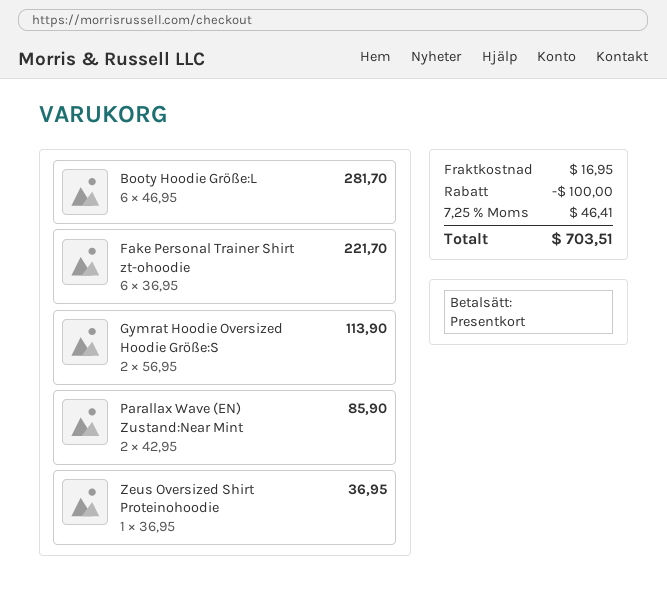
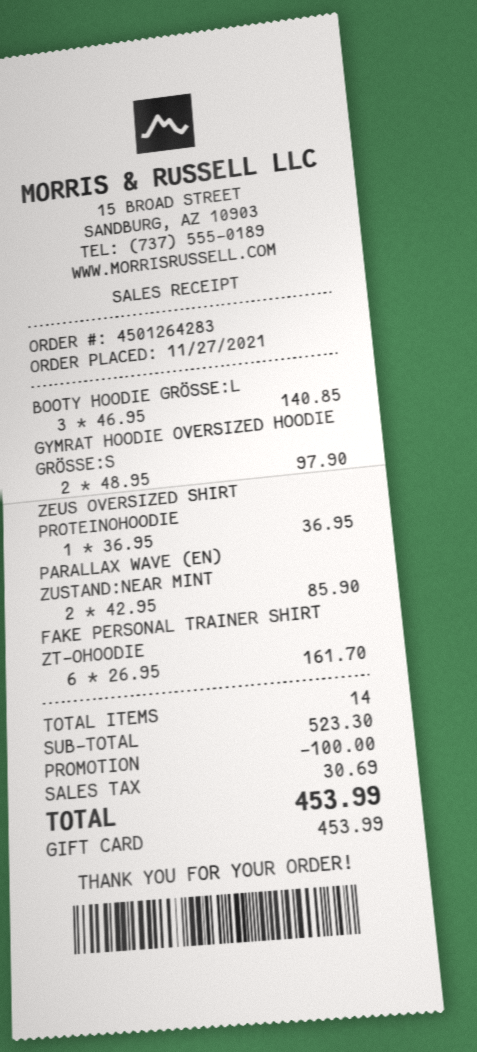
Booty Hoodie Größe:L: 6 x 46.95 = 281.70 -> 3 x 46.95 = 140.85
Fake Personal Trainer Shirt zt-ohoodie: 6 x 36.95 = 221.70 -> 6 x 26.95 = 161.70
Gymrat Hoodie Oversized Hoodie Größe:S: 2 x 56.95 = 113.90 -> 2 x 48.95 = 97.90
shipping: 16.95 -> none
tax: 46.41 -> 30.69
total: 703.51 -> 453.99

